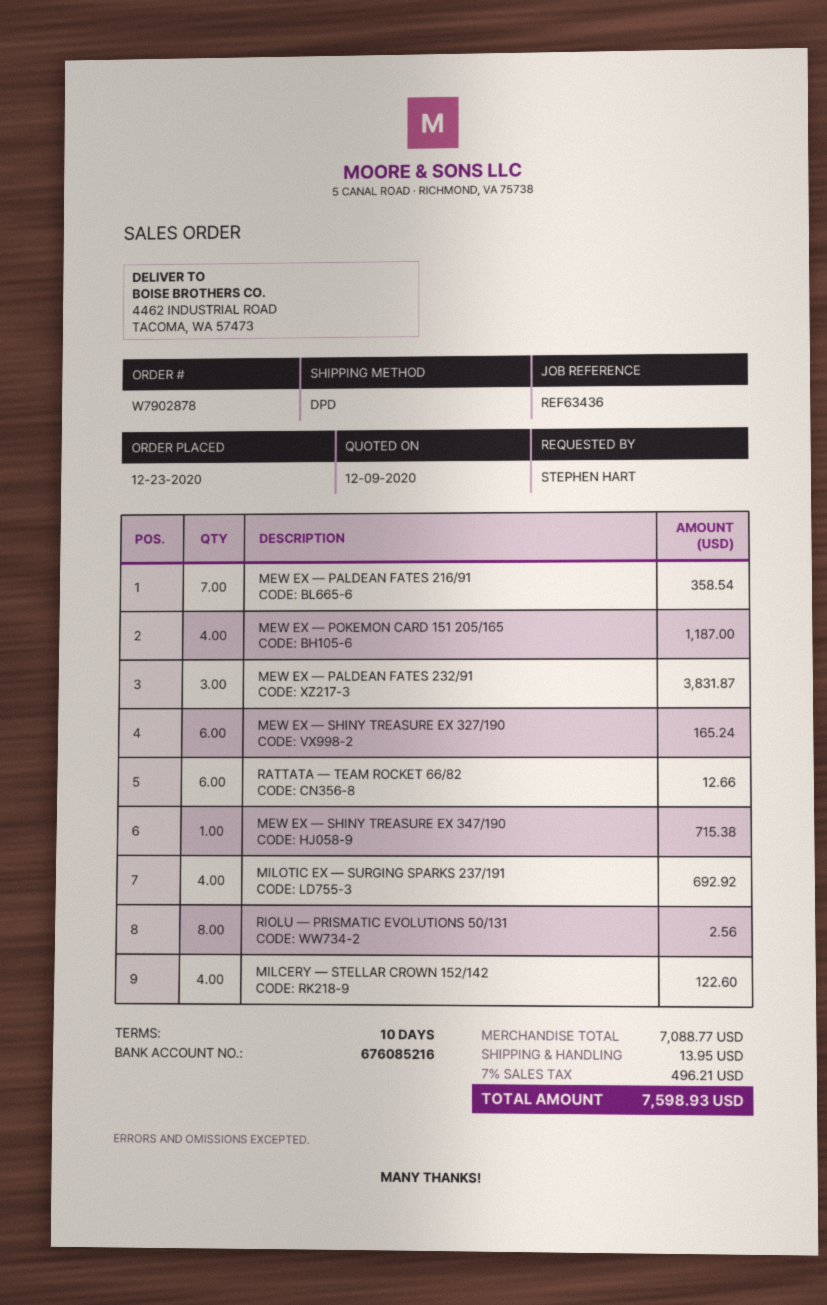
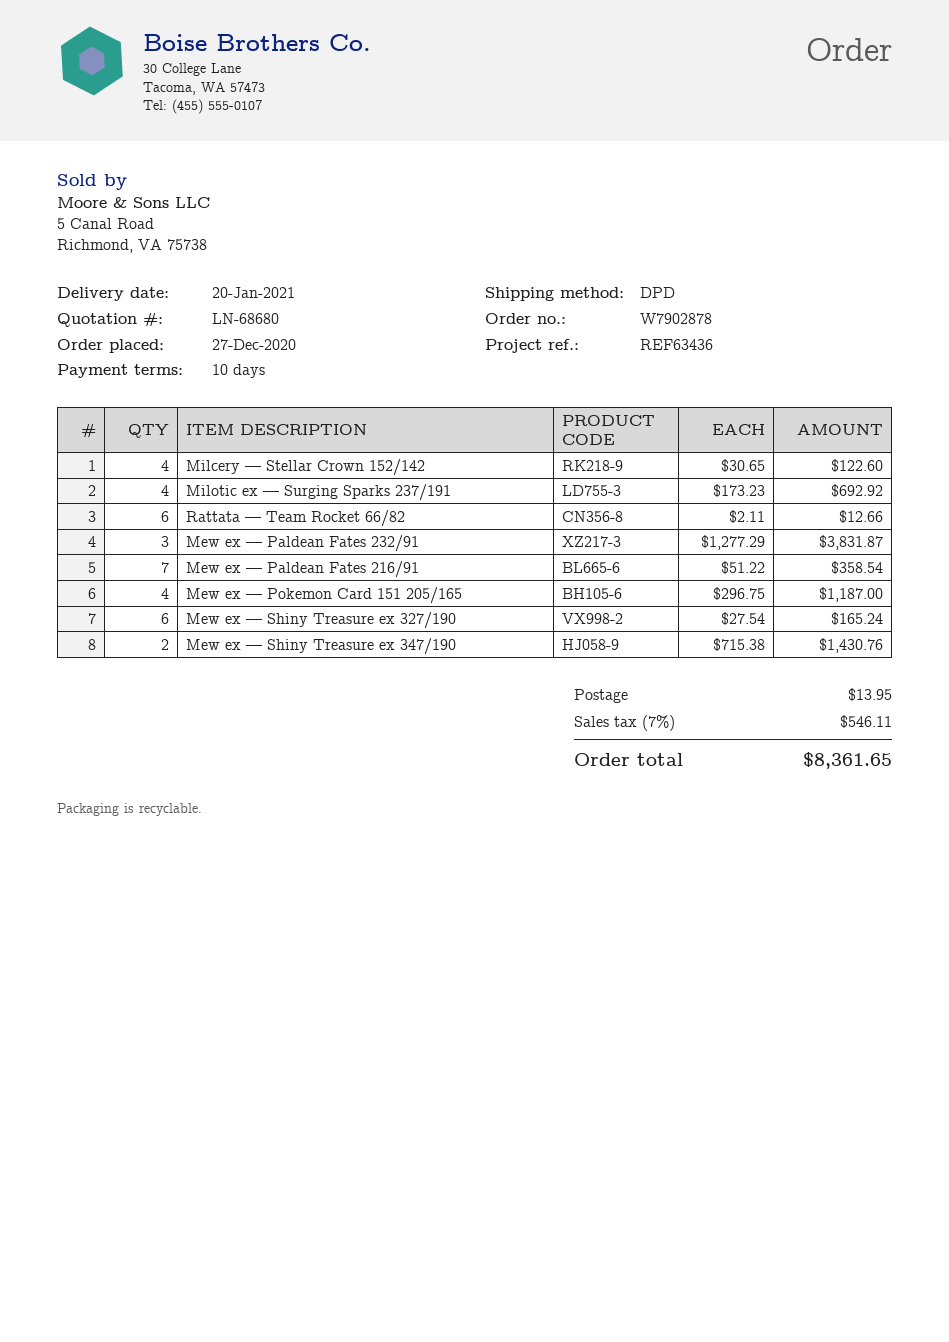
order date: 2020-12-23 -> 2020-12-27
MEW EX — SHINY TREASURE EX 347/190: 1 for 715.38 -> 2 for 1430.76
RIOLU — PRISMATIC EVOLUTIONS 50/131: 8 for 2.56 -> none
tax: 7% = 496.21 -> 7% = 546.11
total: 7598.93 -> 8361.65

